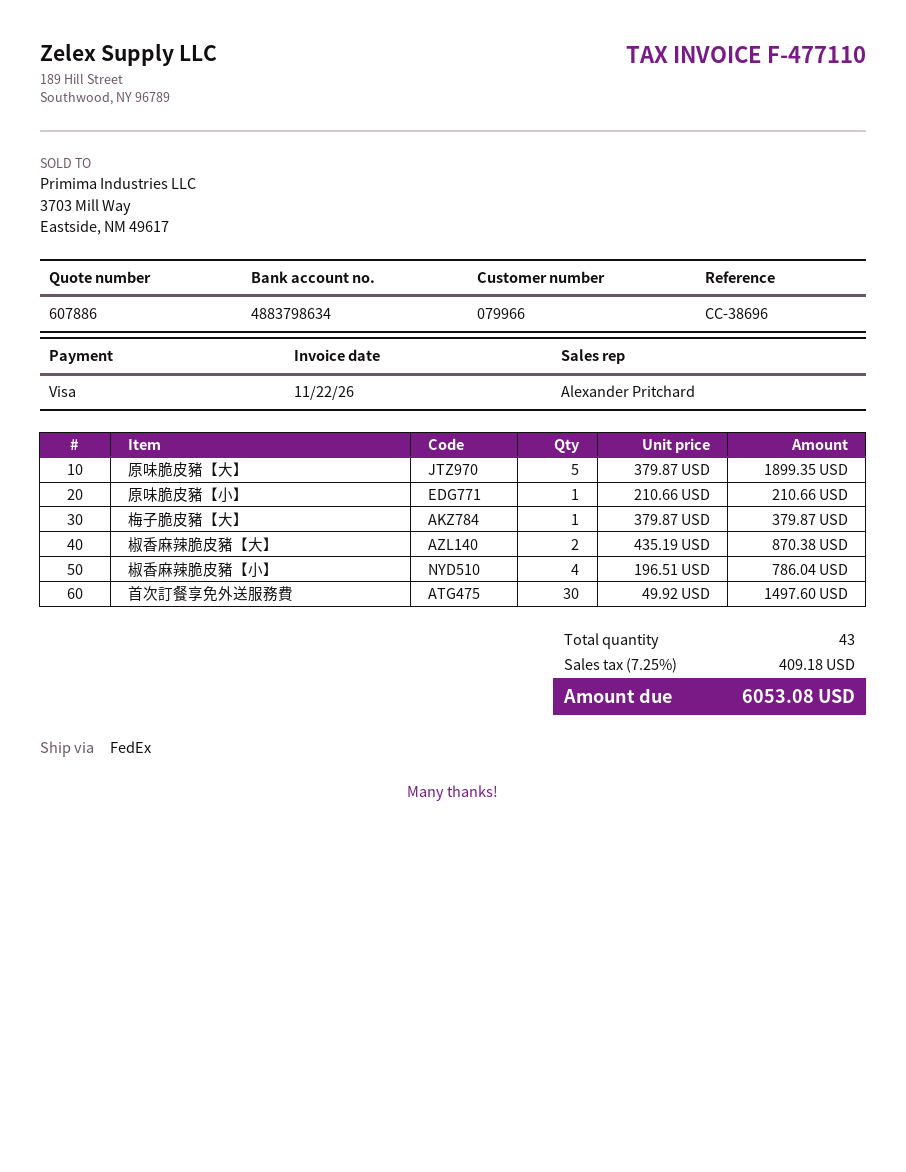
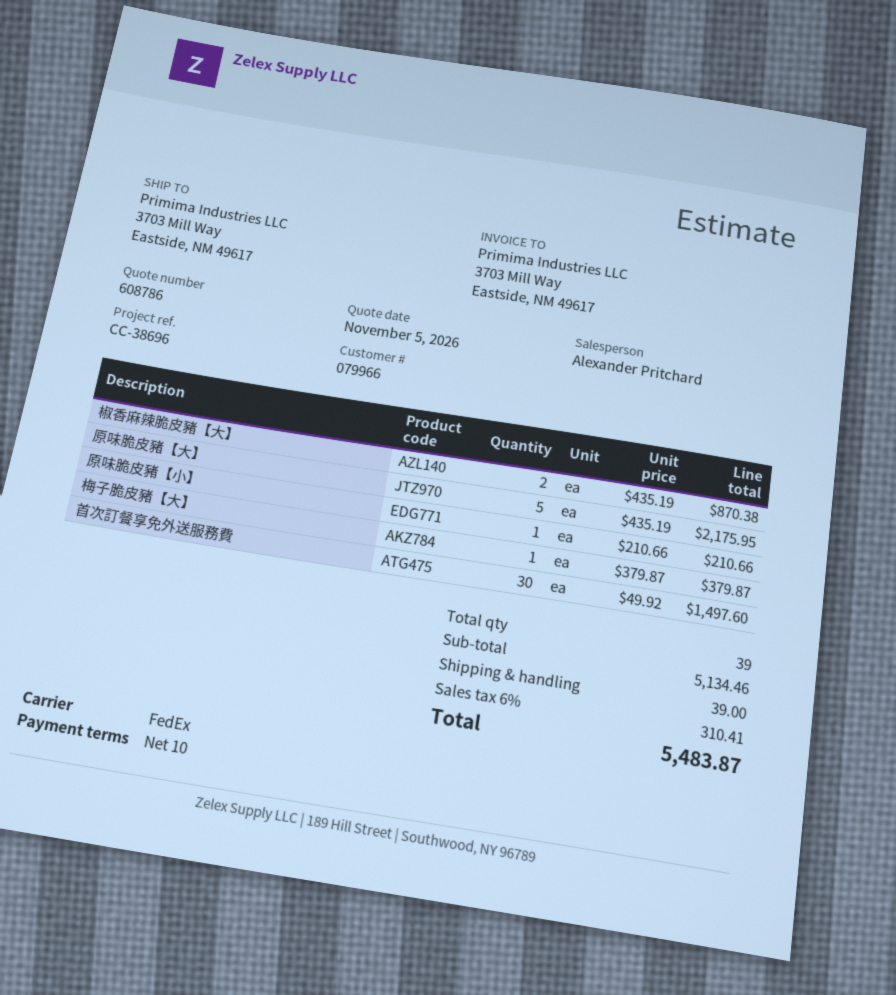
quote number: 607886 -> 608786
原味脆皮豬【大】: 5 x 379.87 = 1899.35 -> 5 x 435.19 = 2175.95
椒香麻辣脆皮豬【小】: 4 x 196.51 = 786.04 -> none
total quantity: 43 -> 39
shipping: none -> 39.00
tax: 7.25% = 409.18 -> 6% = 310.41
total: 6053.08 -> 5483.87

